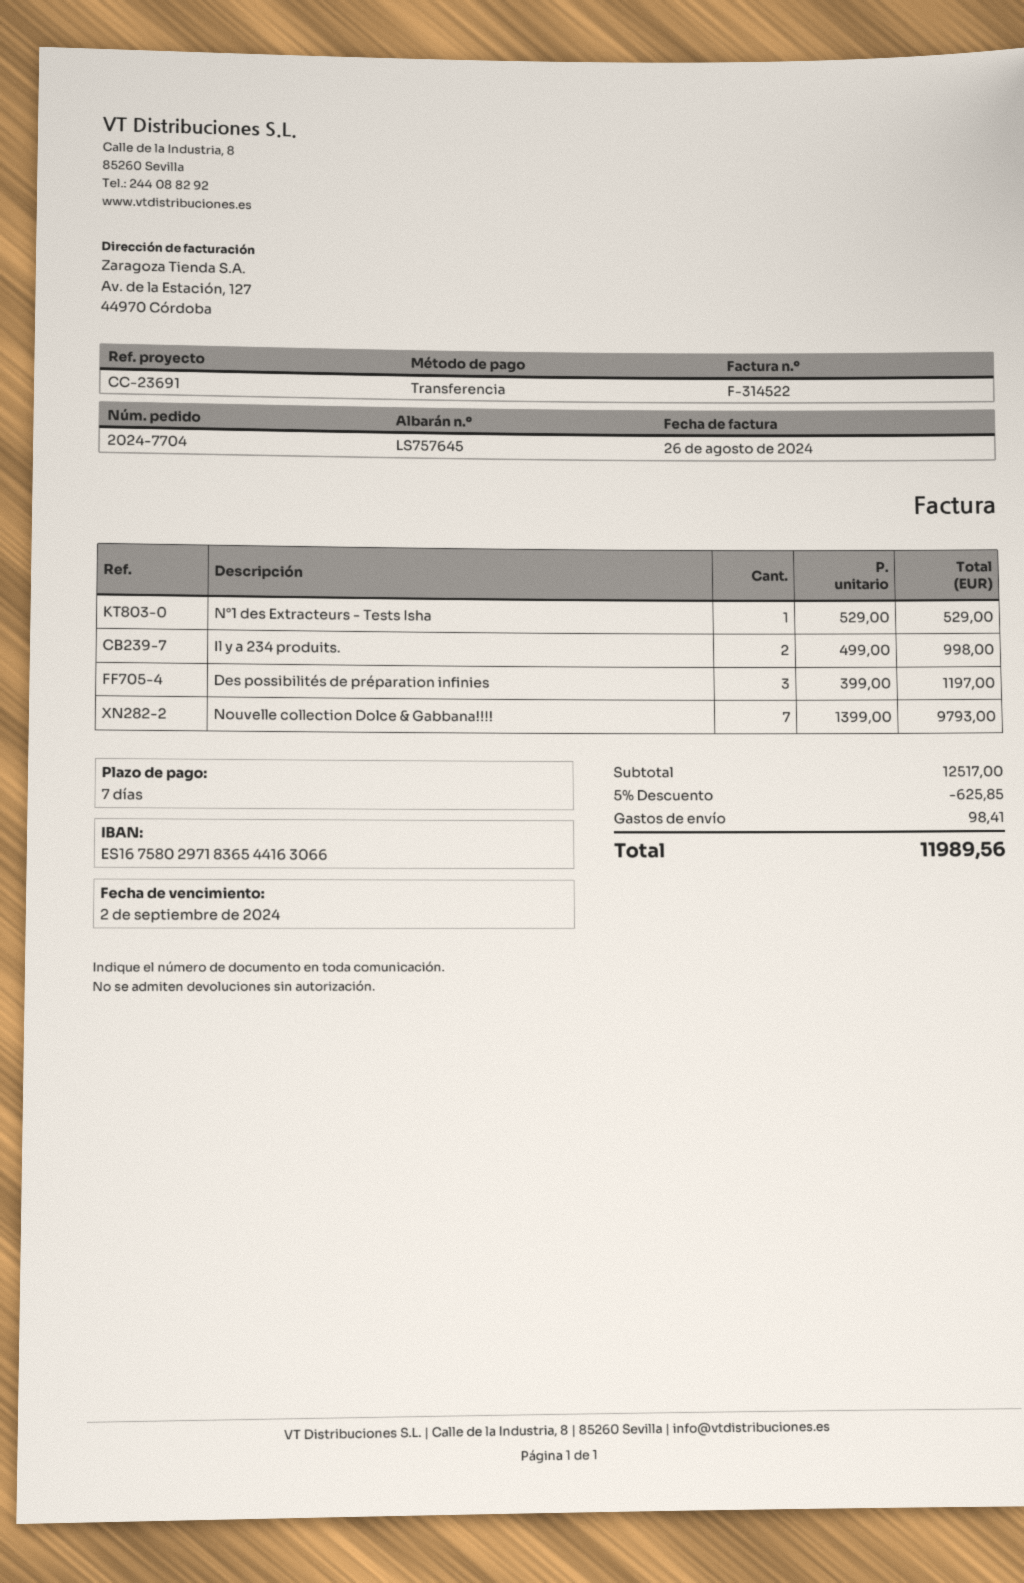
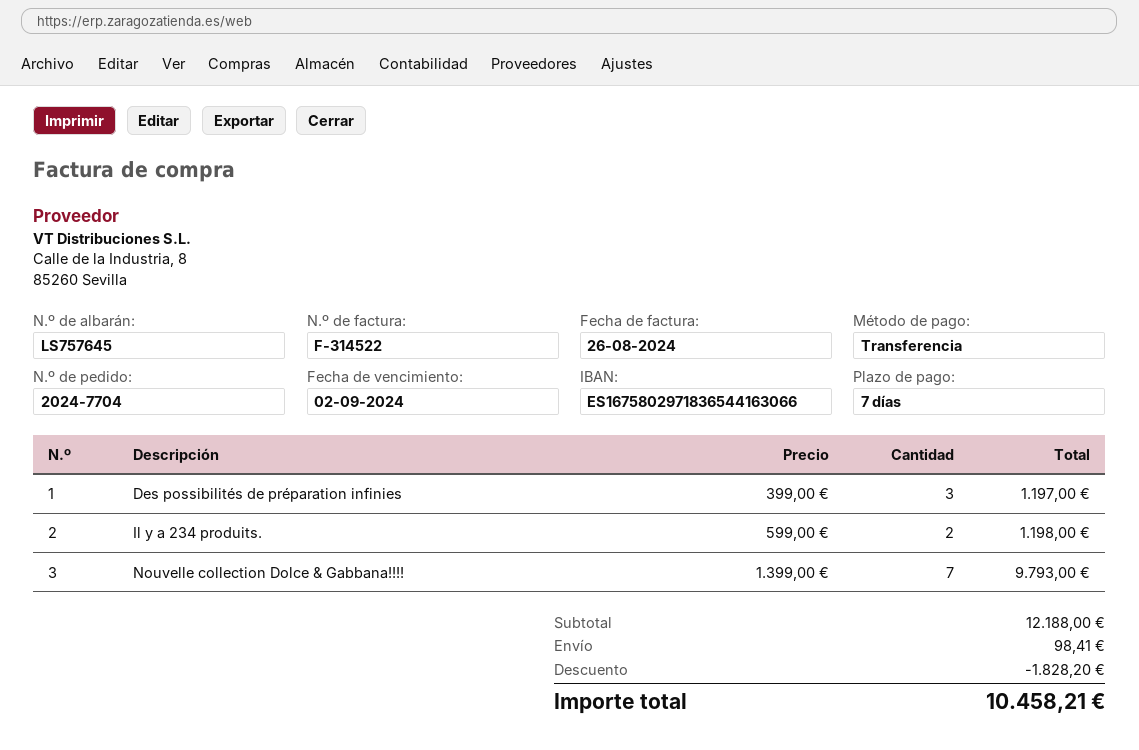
N°1 des Extracteurs - Tests Isha: 1 x 529.00 = 529.00 -> none
Il y a 234 produits.: 2 x 499.00 = 998.00 -> 2 x 599.00 = 1198.00
subtotal: 12517.00 -> 12188.00
discount: 625.85 -> 1828.20
total: 11989.56 -> 10458.21

